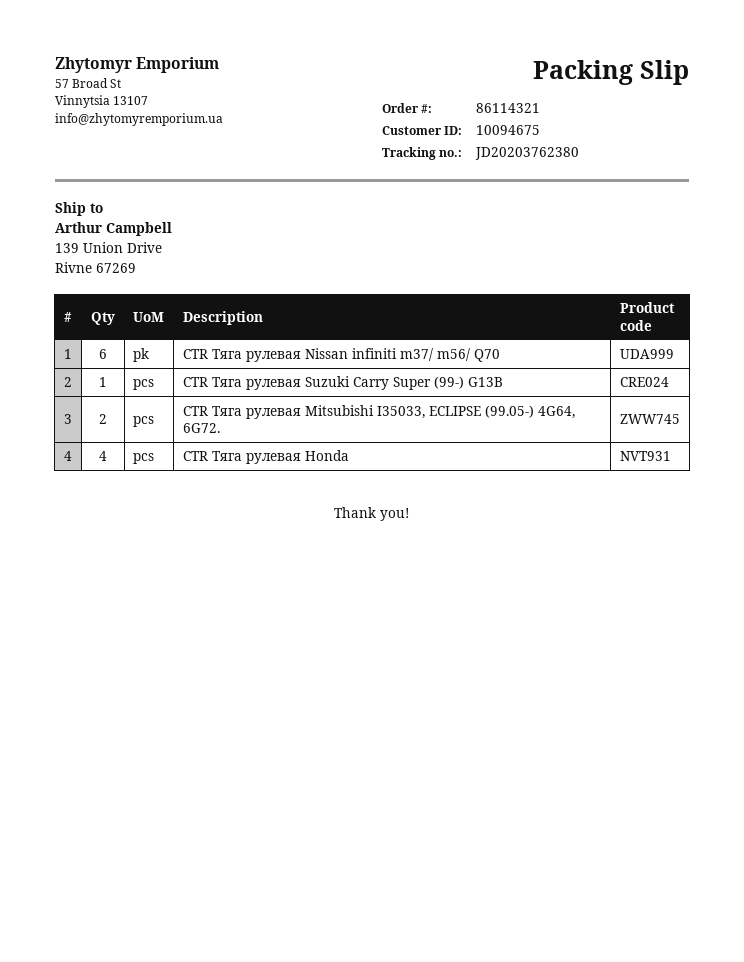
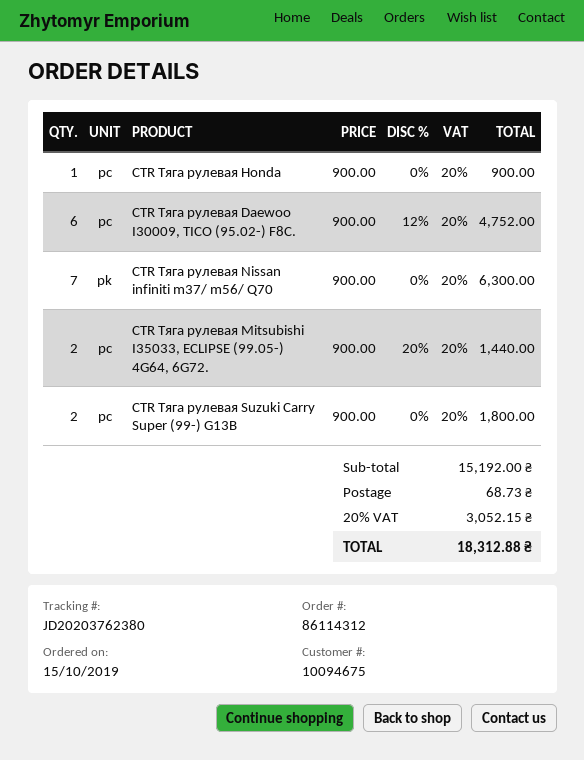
order number: 86114321 -> 86114312
CTR Тяга рулевая Nissan infiniti m37/ m56/ Q70: 6 -> 7
CTR Тяга рулевая Suzuki Carry Super (99-) G13B: 1 -> 2
CTR Тяга рулевая Honda: 4 -> 1
CTR Тяга рулевая Daewoo I30009, TICO (95.02-) F8C.: none -> 6

